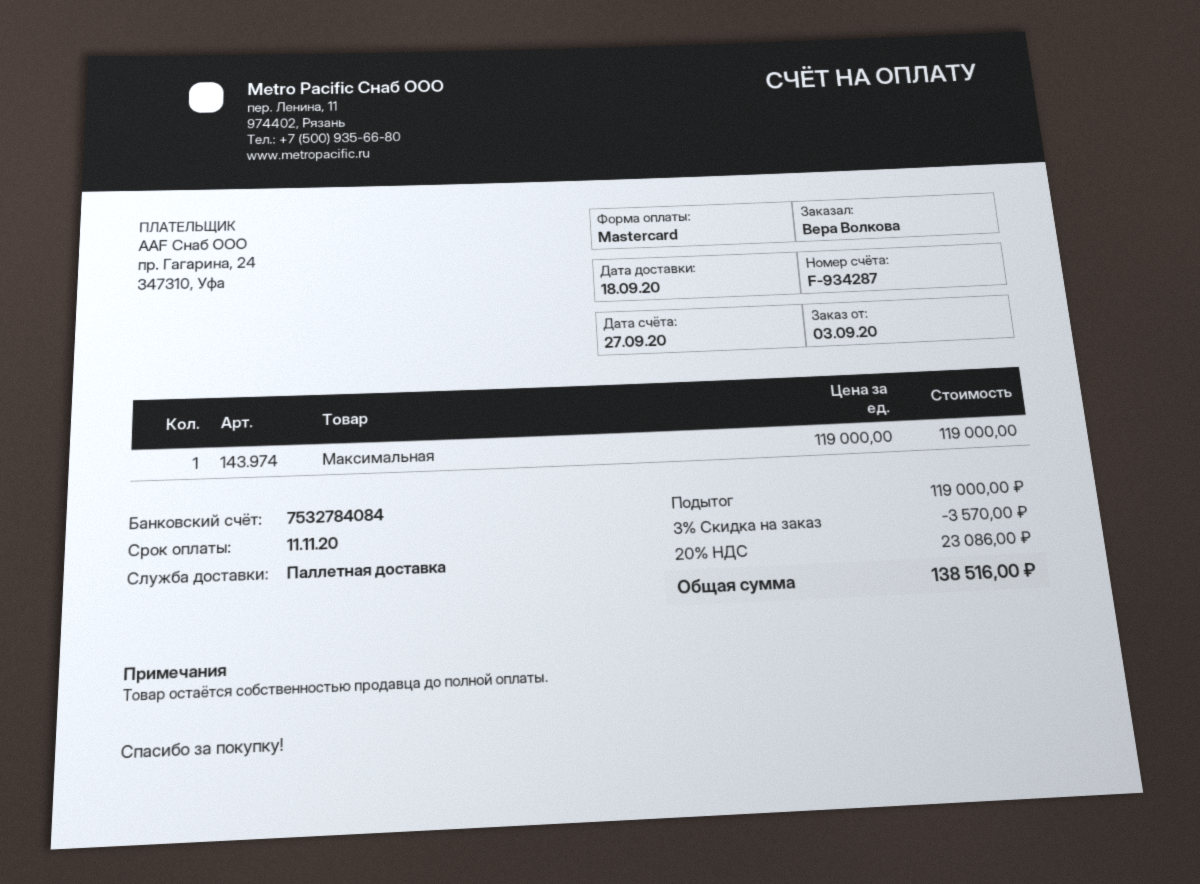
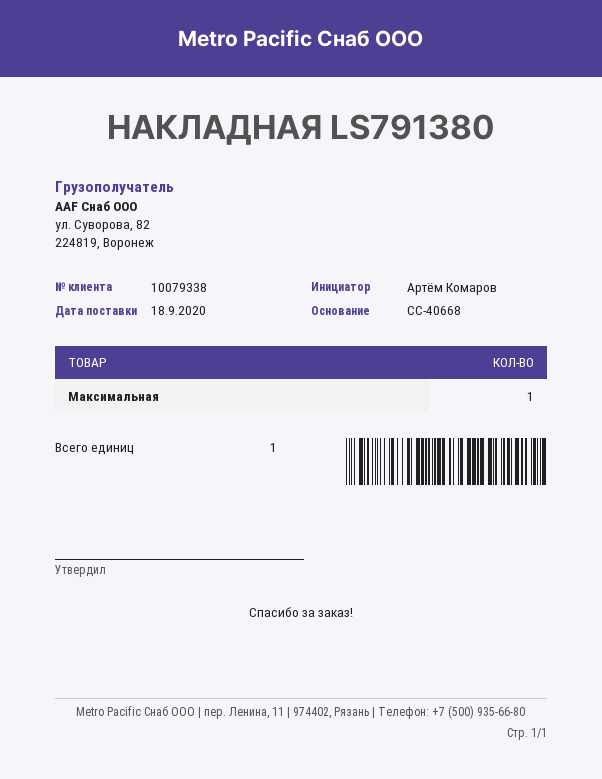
ordered by: Вера Волкова -> Артём Комаров

